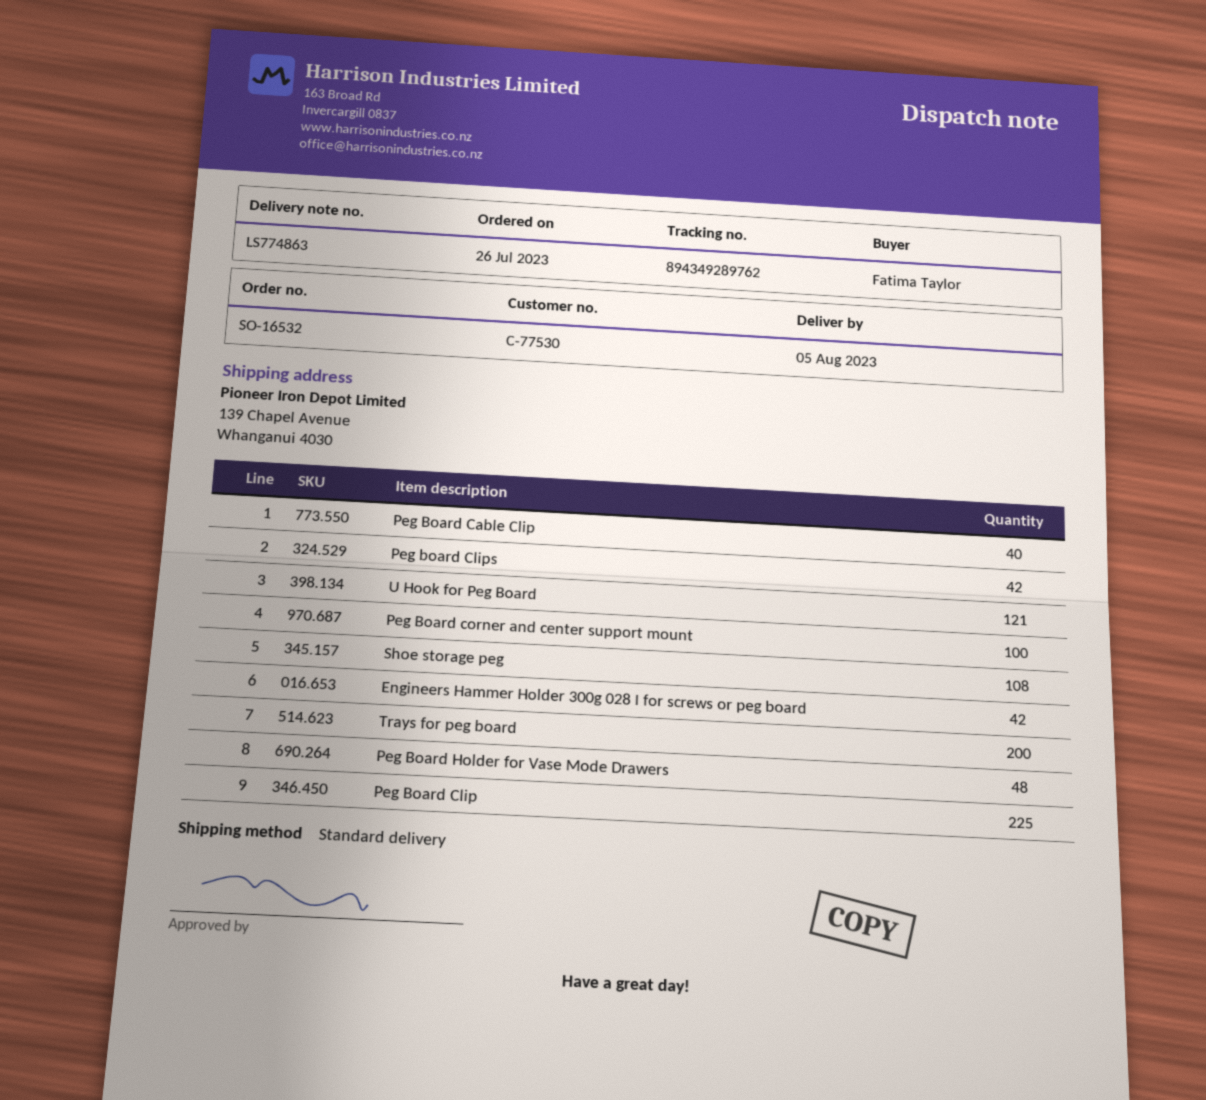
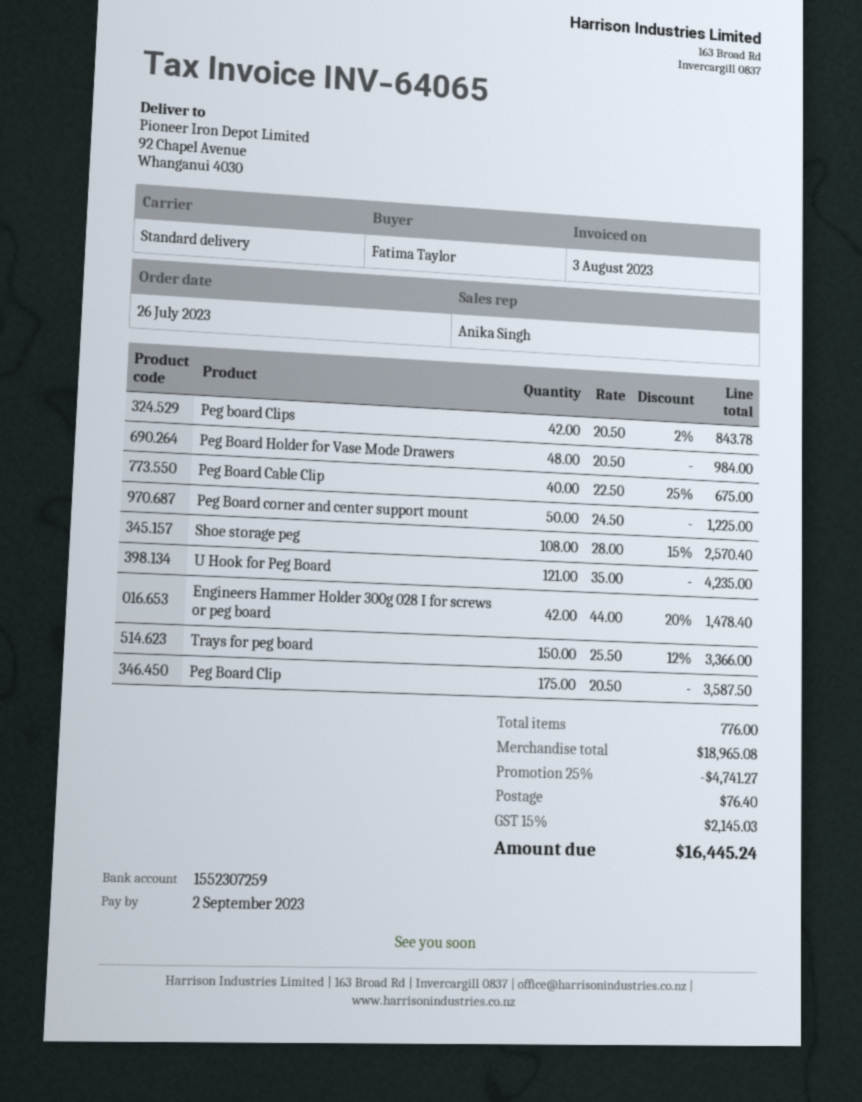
ship to: 139 Chapel Avenue, Whanganui 4030 -> 92 Chapel Avenue, Whanganui 4030
Peg Board corner and center support mount: 100 -> 50
Trays for peg board: 200 -> 150
Peg Board Clip: 225 -> 175

